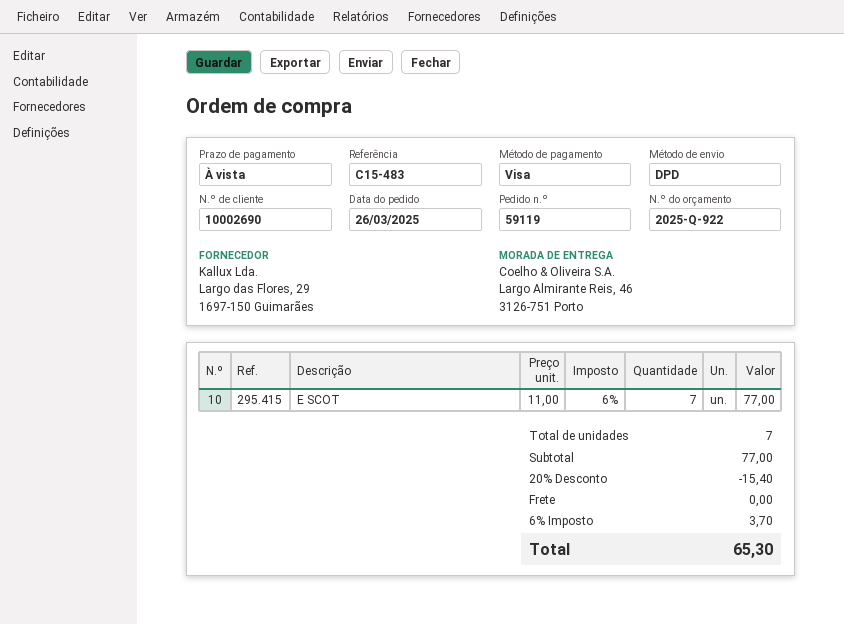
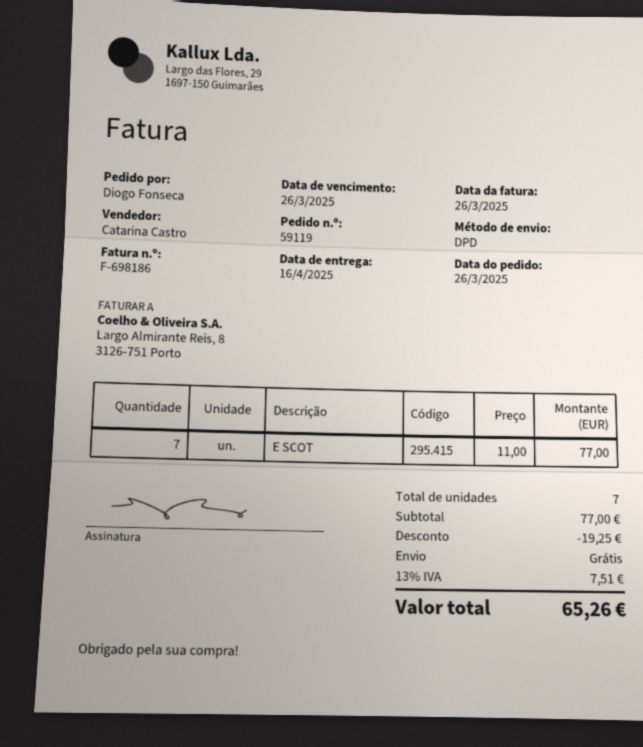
discount: 15.40 -> 19.25
tax: 6% = 3.70 -> 13% = 7.51
total: 65.30 -> 65.26

